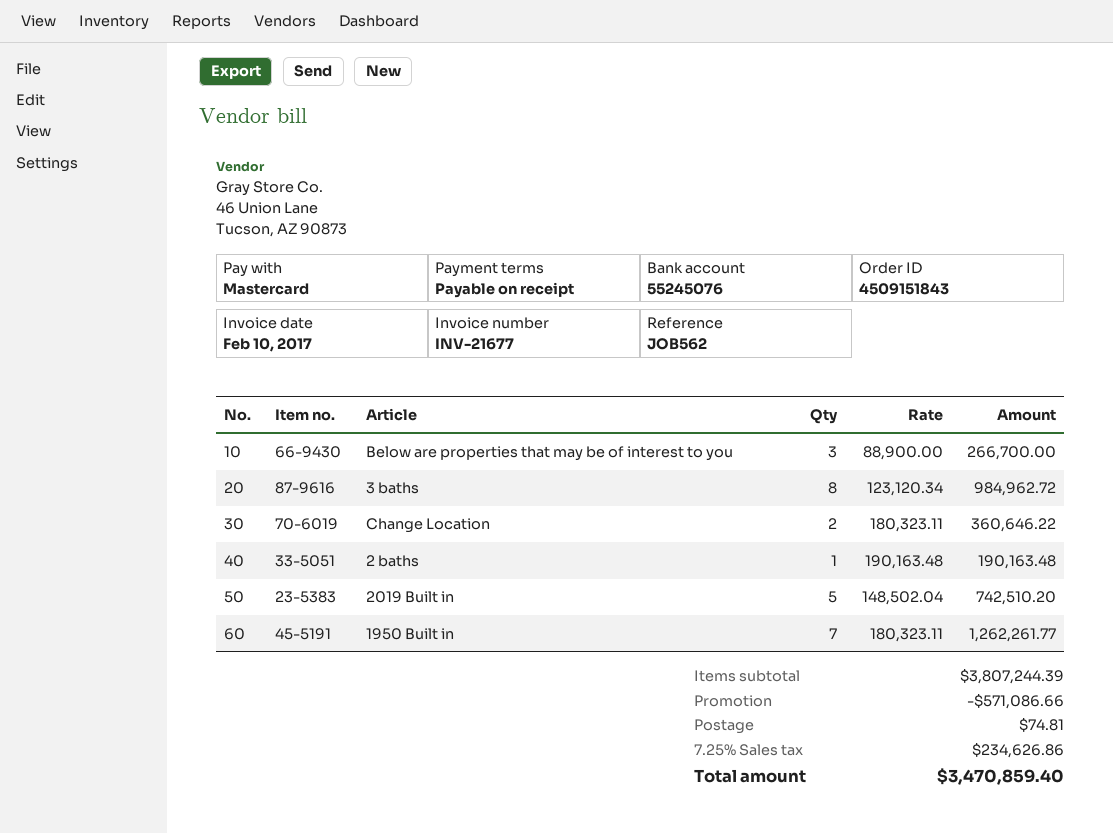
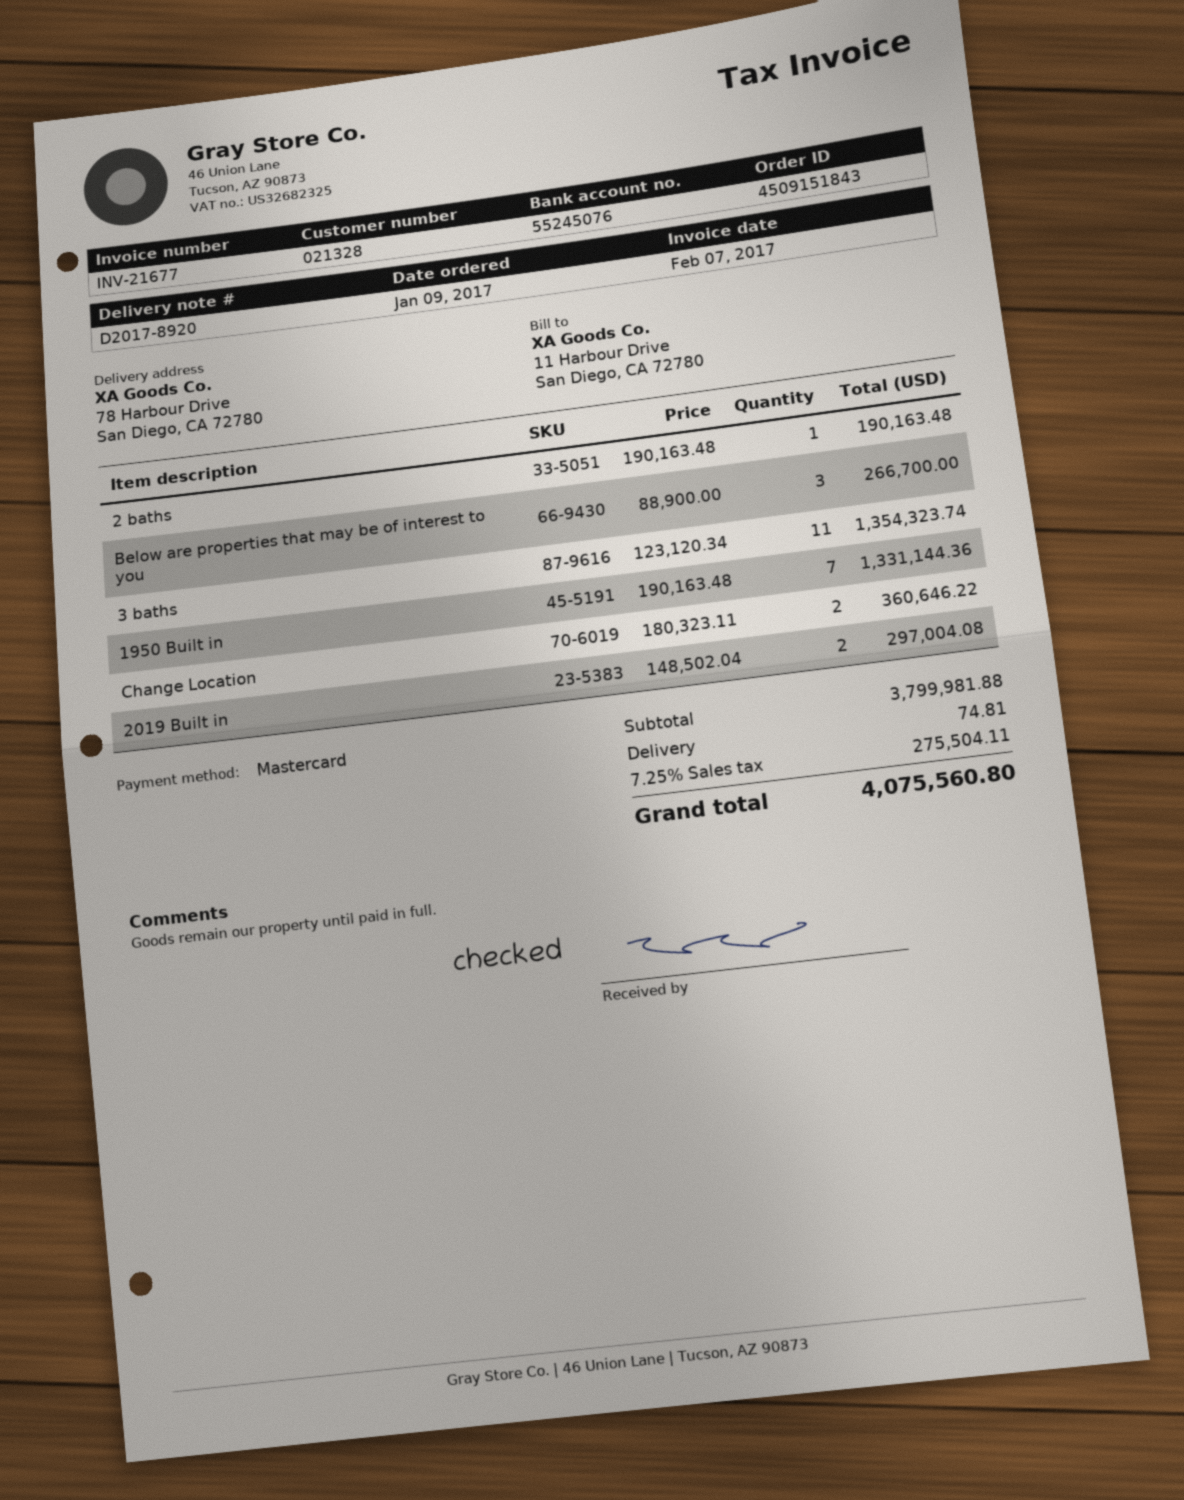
invoice date: 2017-02-10 -> 2017-02-07
3 baths: 8 x 123120.34 = 984962.72 -> 11 x 123120.34 = 1354323.74
2019 Built in: 5 x 148502.04 = 742510.20 -> 2 x 148502.04 = 297004.08
1950 Built in: 7 x 180323.11 = 1262261.77 -> 7 x 190163.48 = 1331144.36
subtotal: 3807244.39 -> 3799981.88
discount: 571086.66 -> none
tax: 7.25% = 234626.86 -> 7.25% = 275504.11
total: 3470859.40 -> 4075560.80

